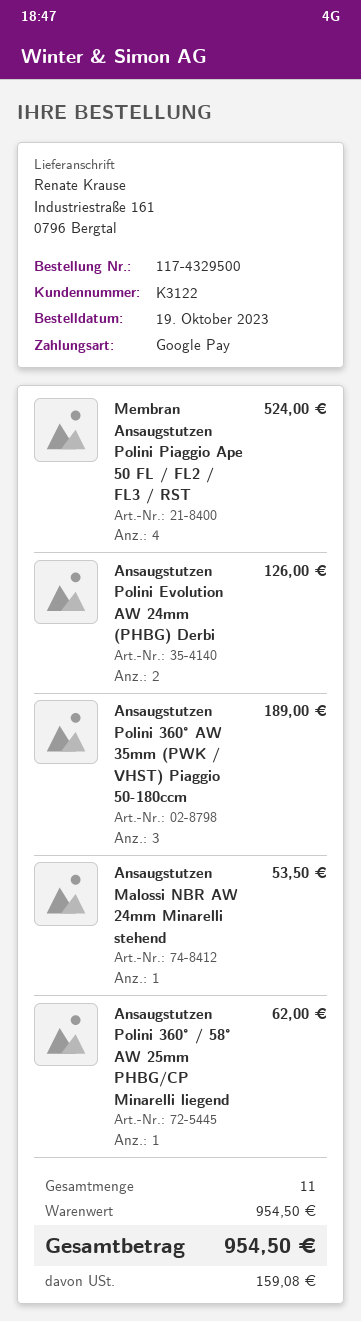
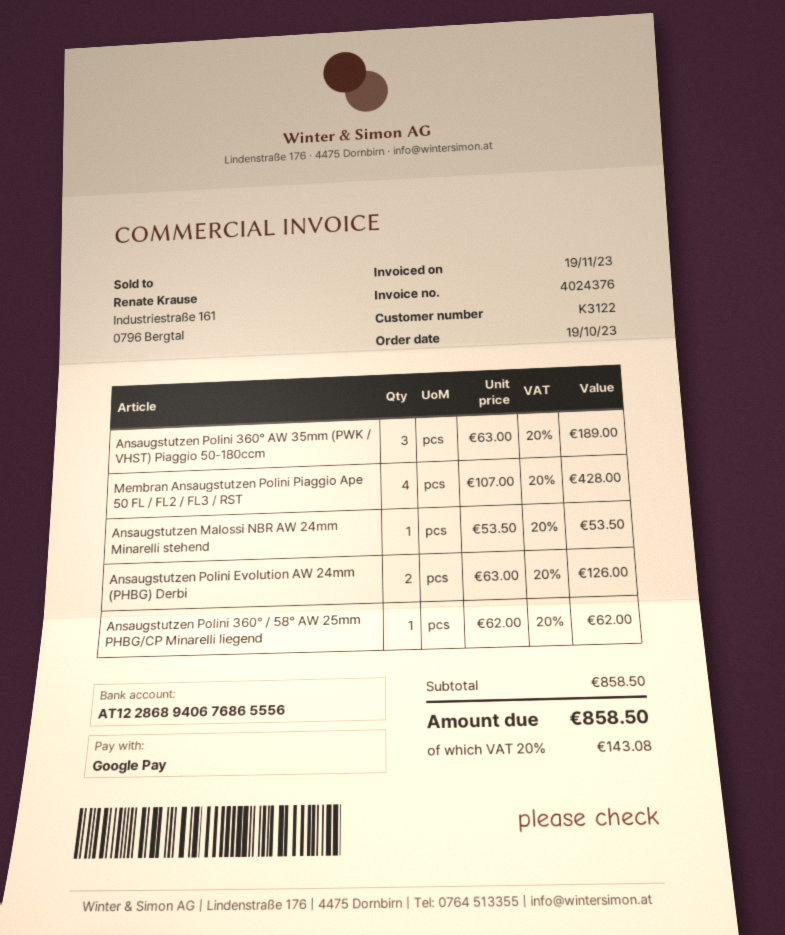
Membran Ansaugstutzen Polini Piaggio Ape 50 FL / FL2 / FL3 / RST: 4 for 524.00 -> 4 for 428.00
subtotal: 954.50 -> 858.50
tax: 159.08 -> 143.08
total: 954.50 -> 858.50

